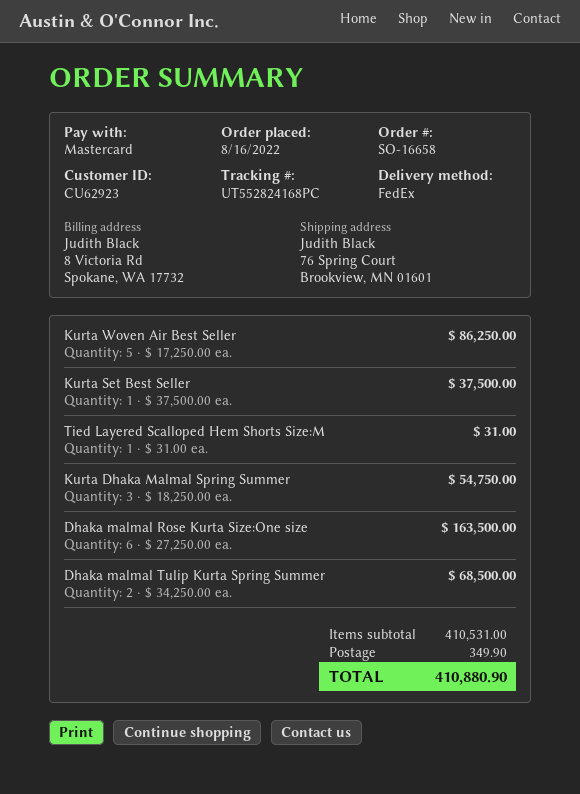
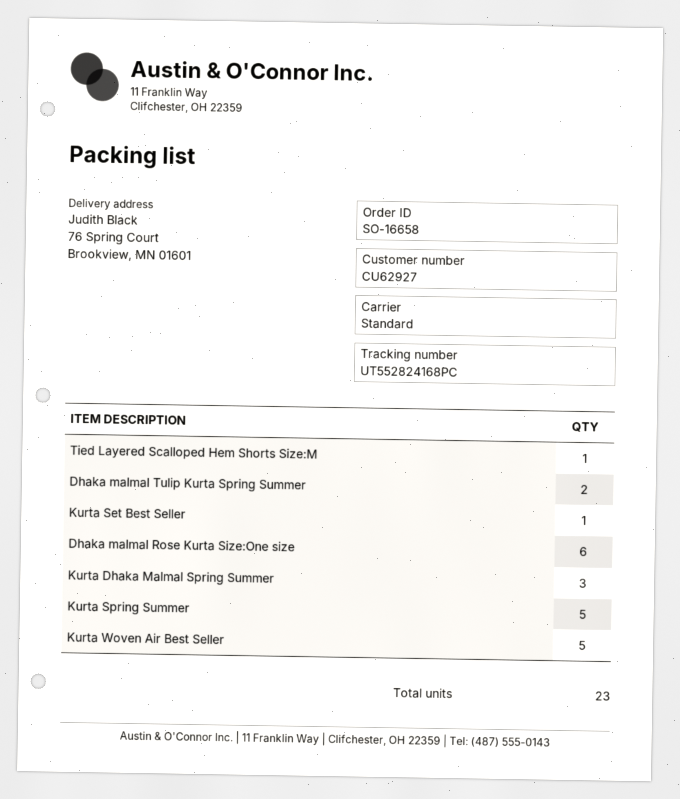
customer number: CU62923 -> CU62927
shipping method: FedEx -> standard
Kurta Spring Summer: none -> 5

